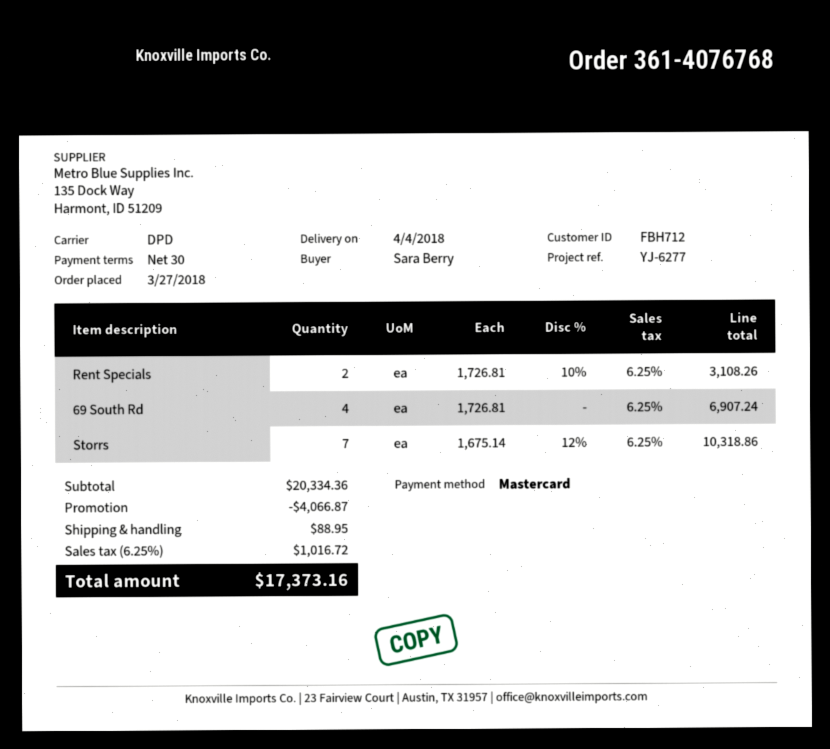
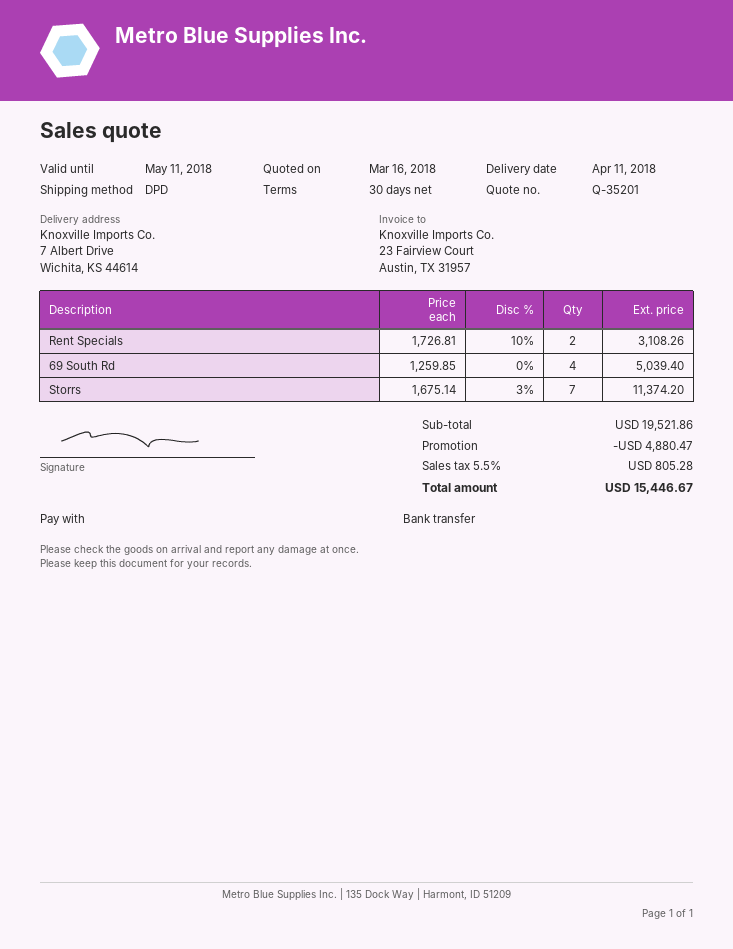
delivery date: 2018-04-04 -> 2018-04-11
payment method: Mastercard -> bank transfer
69 South Rd: 4 x 1726.81 = 6907.24 -> 4 x 1259.85 = 5039.40
Storrs: 7 x 1675.14 - 12% = 10318.86 -> 7 x 1675.14 - 3% = 11374.20
subtotal: 20334.36 -> 19521.86
discount: 4066.87 -> 4880.47
shipping: 88.95 -> none
tax: 6.25% = 1016.72 -> 5.5% = 805.28
total: 17373.16 -> 15446.67

